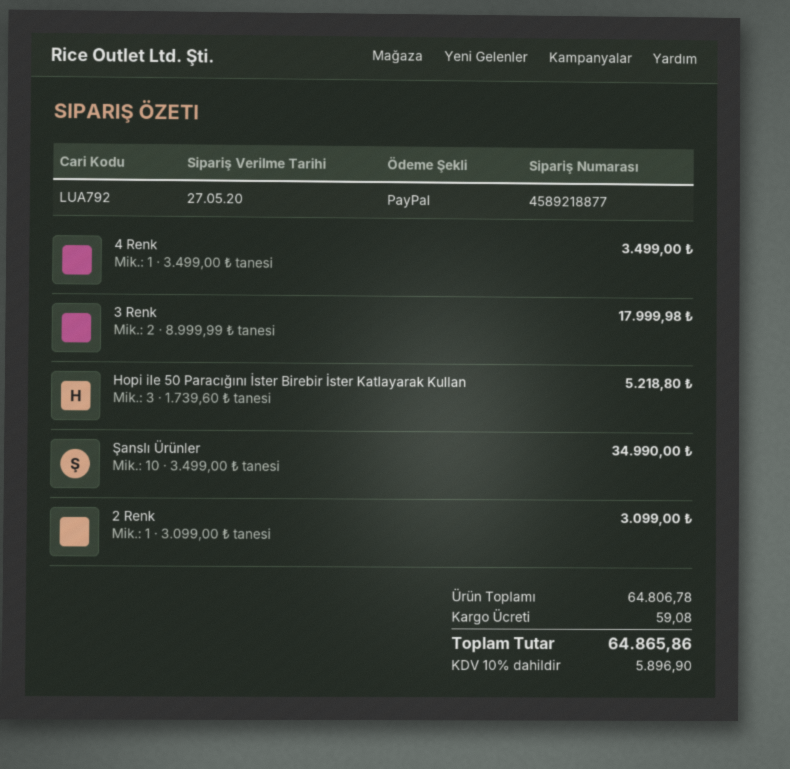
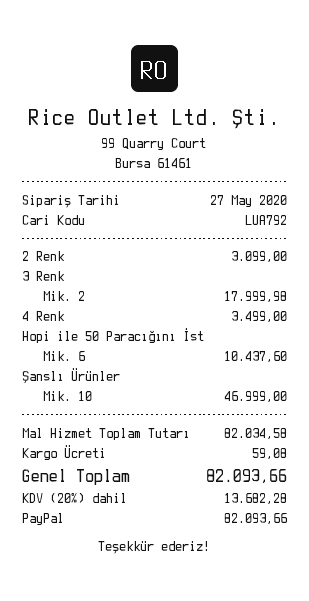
Hopi ile 50 Paracığını İster Birebir İster Katlayarak Kullan: 3 for 5218.80 -> 6 for 10437.60
Şanslı Ürünler: 10 for 34990.00 -> 10 for 46999.00
subtotal: 64806.78 -> 82034.58
tax: 10% = 5896.90 -> 20% = 13682.28
total: 64865.86 -> 82093.66

